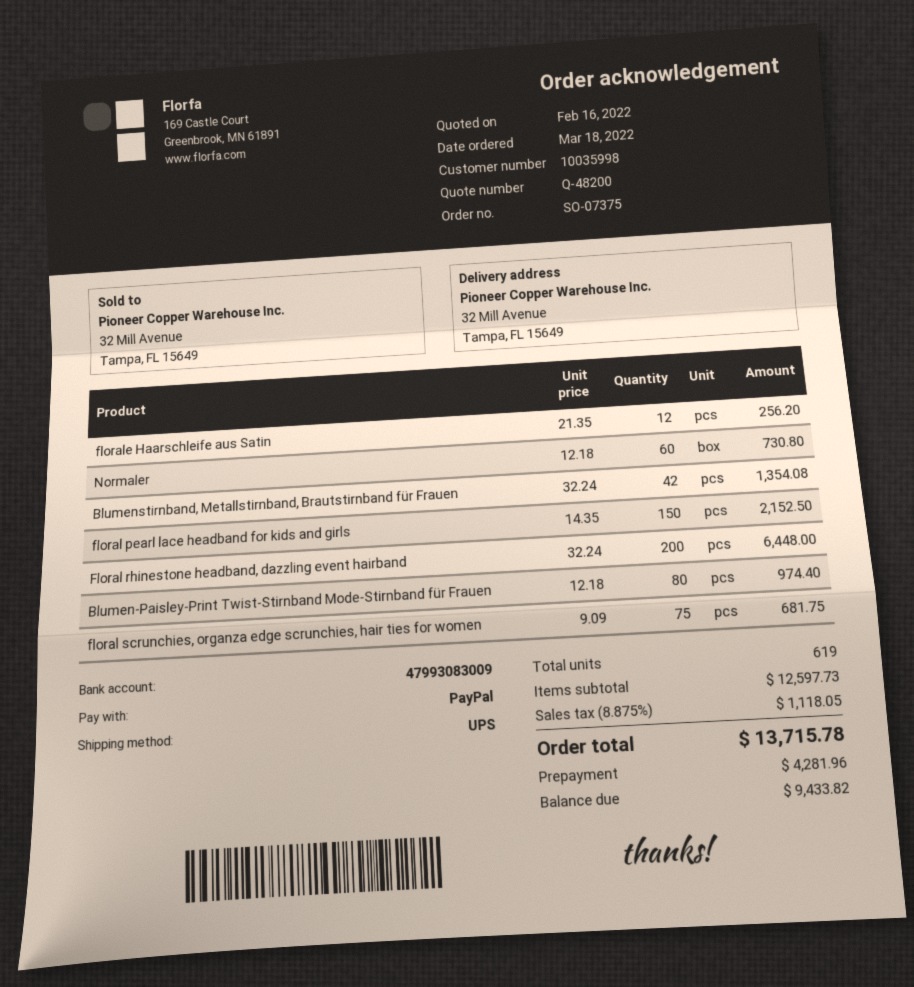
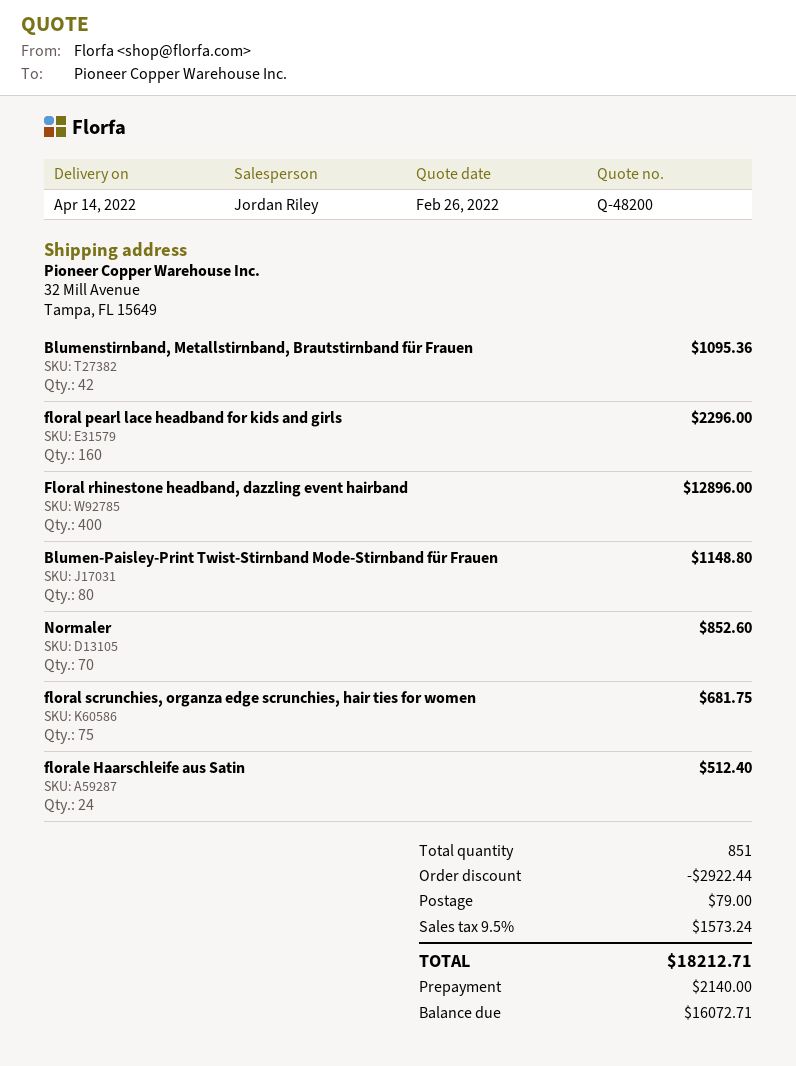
quote date: 2022-02-16 -> 2022-02-26
florale Haarschleife aus Satin: 12 for 256.20 -> 24 for 512.40
Normaler: 60 for 730.80 -> 70 for 852.60
Blumenstirnband, Metallstirnband, Brautstirnband für Frauen: 42 for 1354.08 -> 42 for 1095.36
floral pearl lace headband for kids and girls: 150 for 2152.50 -> 160 for 2296.00
Floral rhinestone headband, dazzling event hairband: 200 for 6448.00 -> 400 for 12896.00
Blumen-Paisley-Print Twist-Stirnband Mode-Stirnband für Frauen: 80 for 974.40 -> 80 for 1148.80
total quantity: 619 -> 851
discount: none -> 2922.44
shipping: none -> 79.00
tax: 8.875% = 1118.05 -> 9.5% = 1573.24
total: 13715.78 -> 18212.71
deposit: 4281.96 -> 2140.00
balance: 9433.82 -> 16072.71

